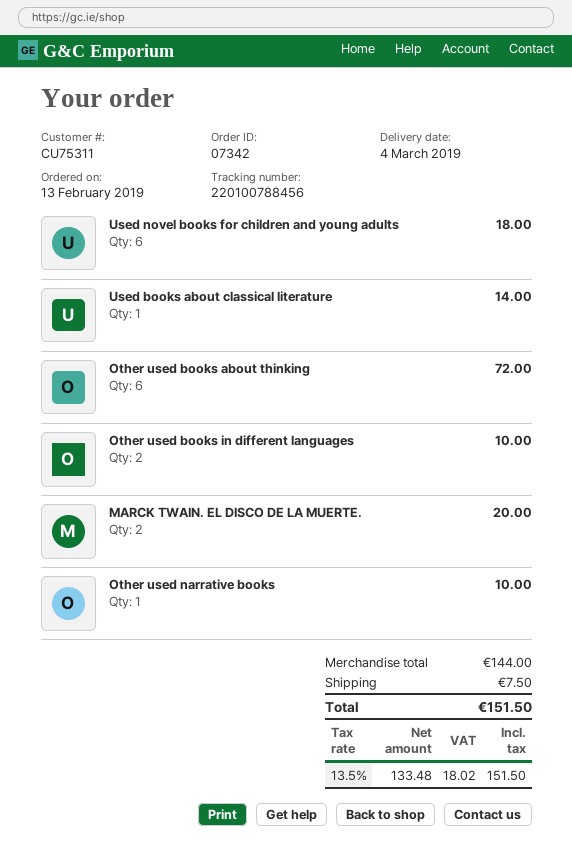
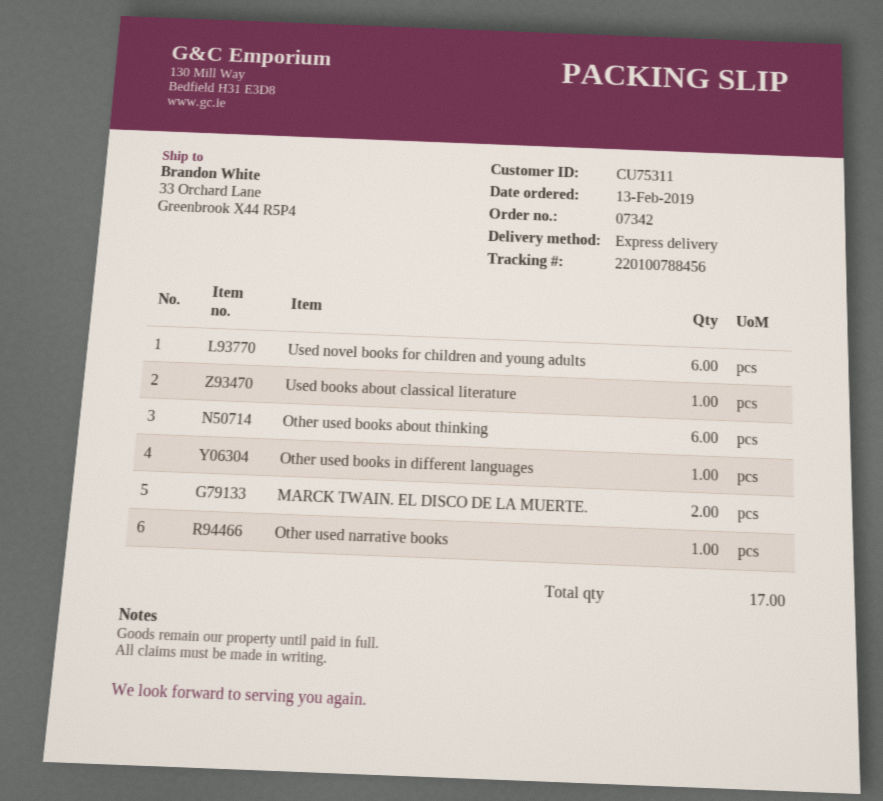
Other used books in different languages: 2 -> 1

